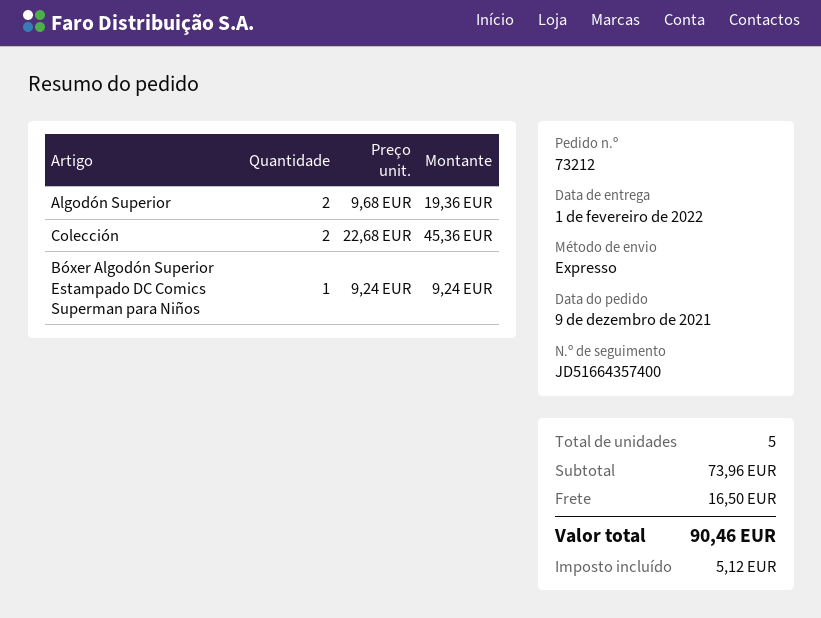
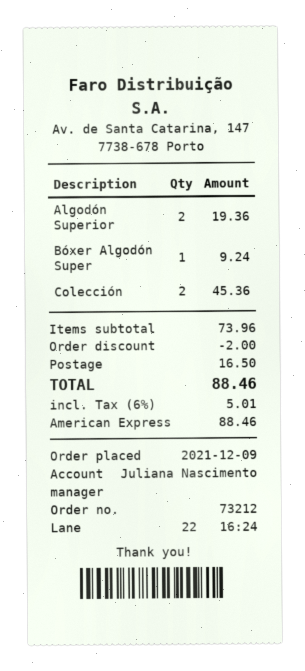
discount: none -> 2.00
tax: 5.12 -> 5.01
total: 90.46 -> 88.46

